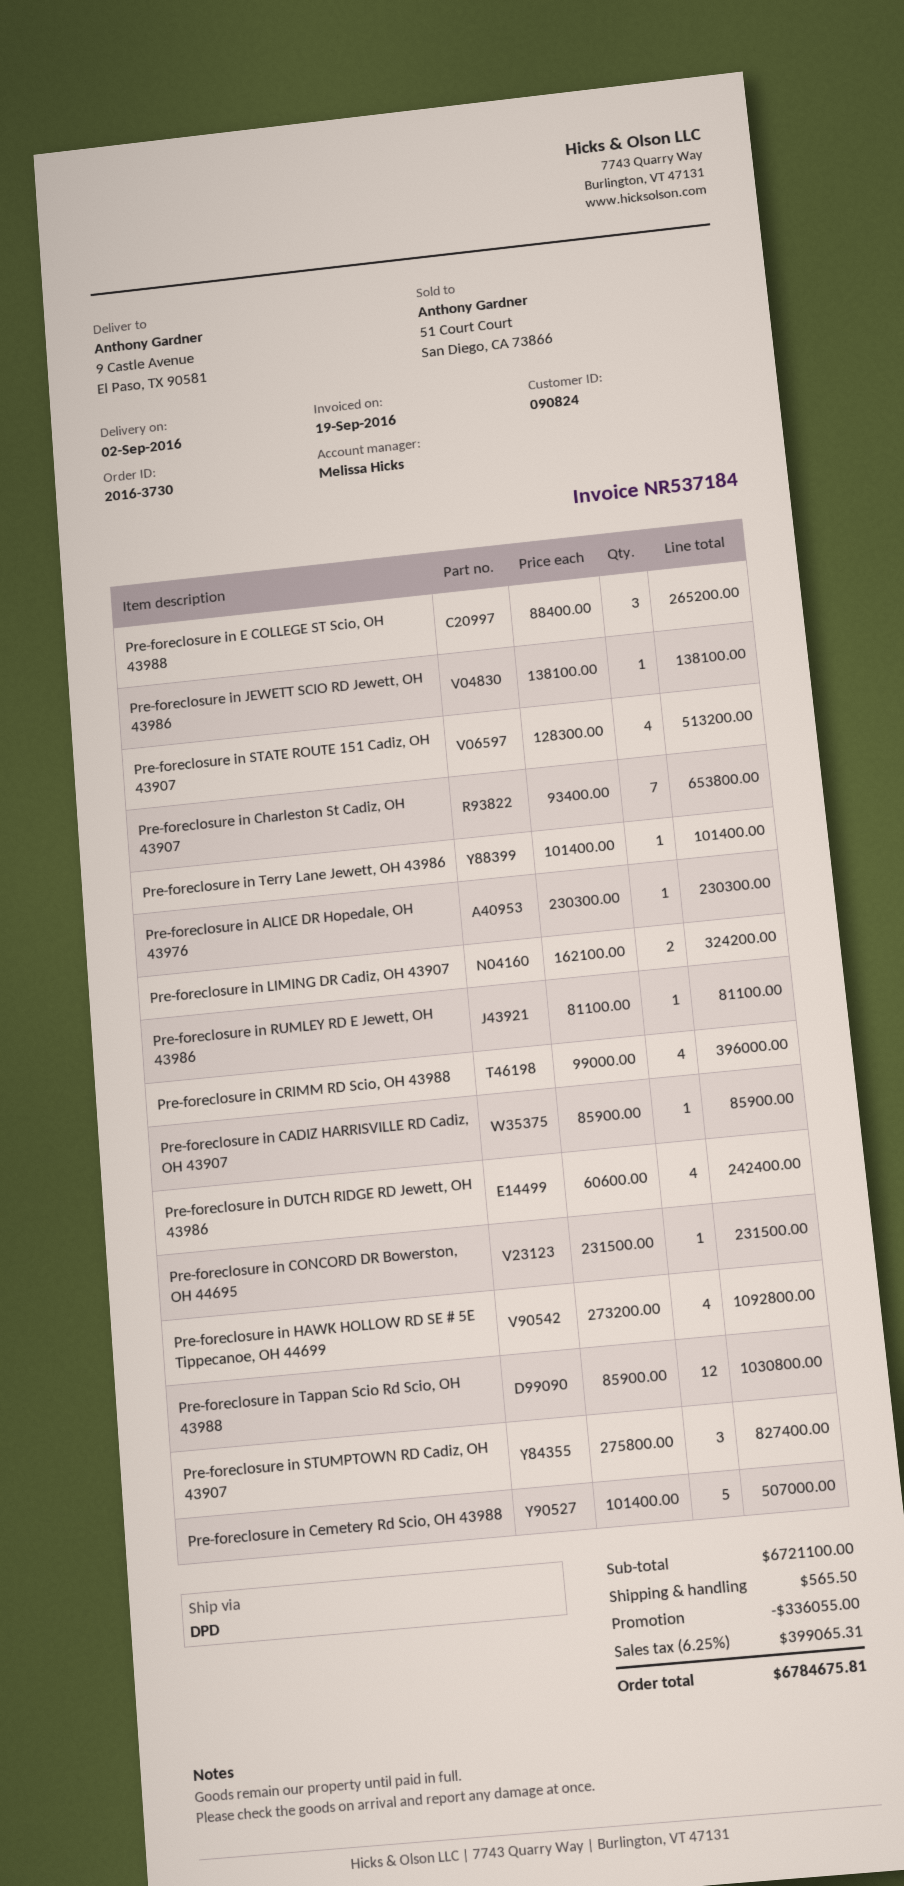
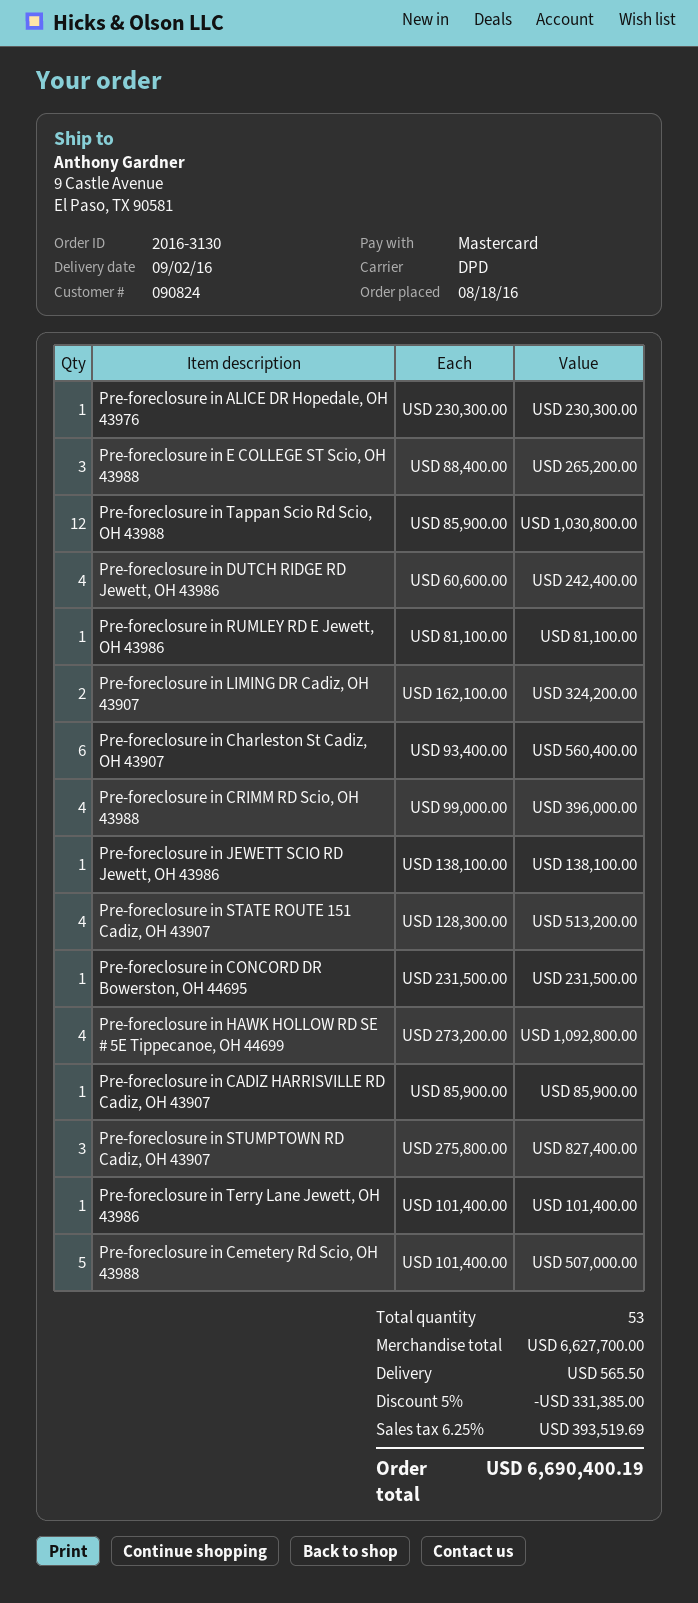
order number: 2016-3730 -> 2016-3130
Pre-foreclosure in Charleston St Cadiz, OH 43907: 7 x 93400.00 = 653800.00 -> 6 x 93400.00 = 560400.00
subtotal: 6721100.00 -> 6627700.00
discount: 336055.00 -> 331385.00
tax: 6.25% = 399065.31 -> 6.25% = 393519.69
total: 6784675.81 -> 6690400.19

